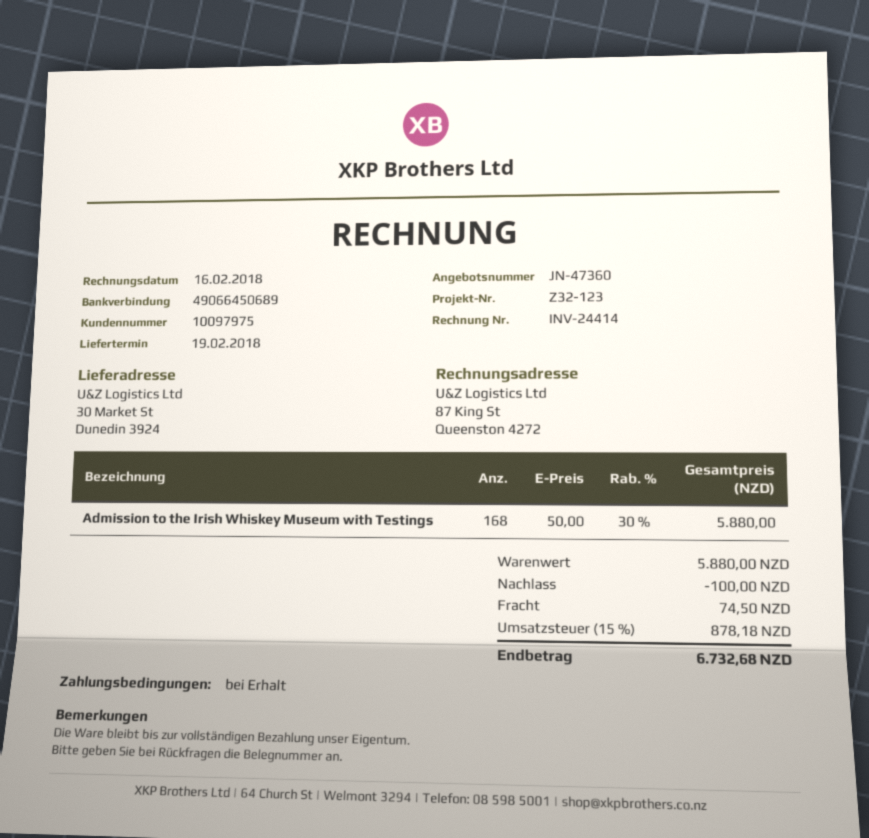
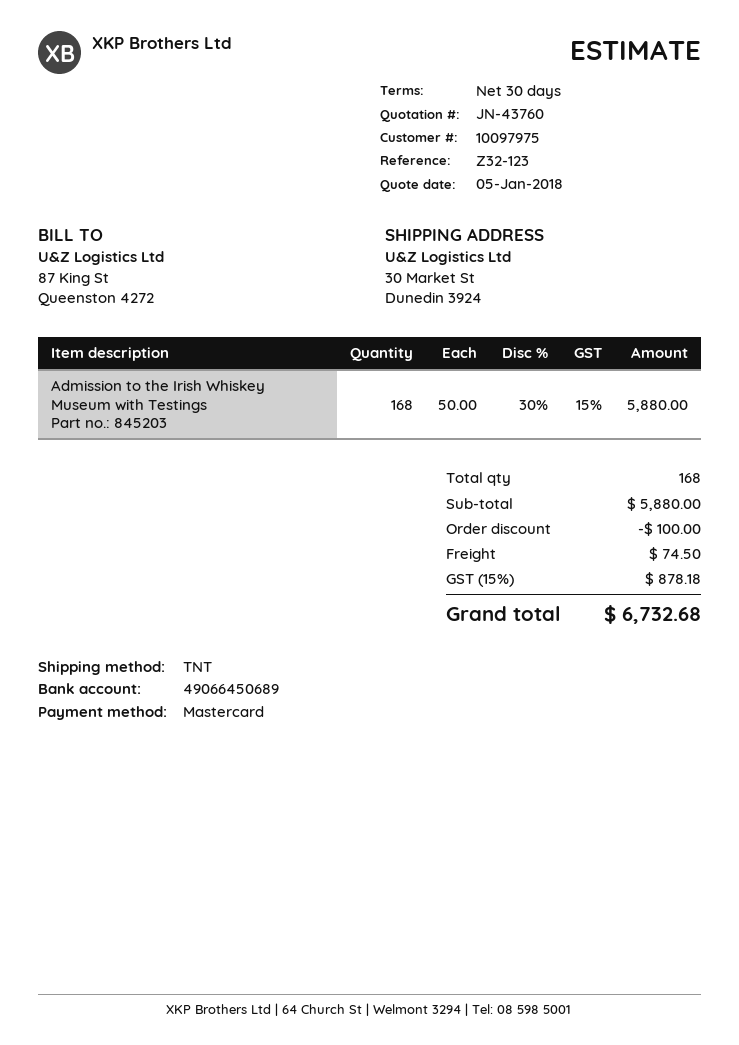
quote number: JN-47360 -> JN-43760
payment terms: on receipt -> 30 days

